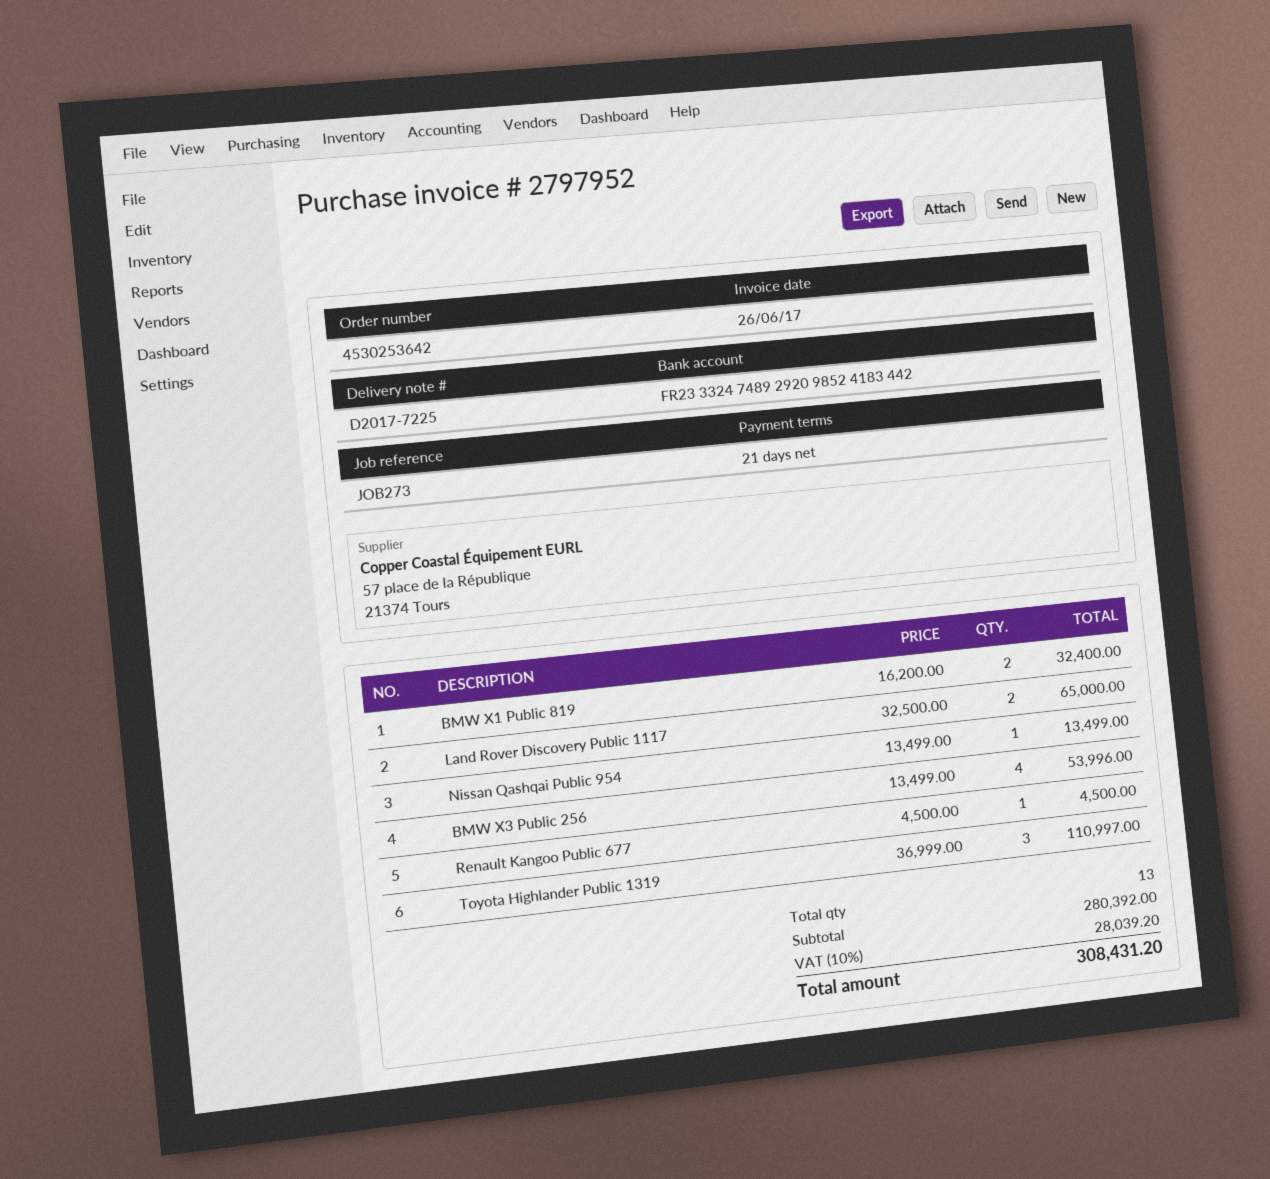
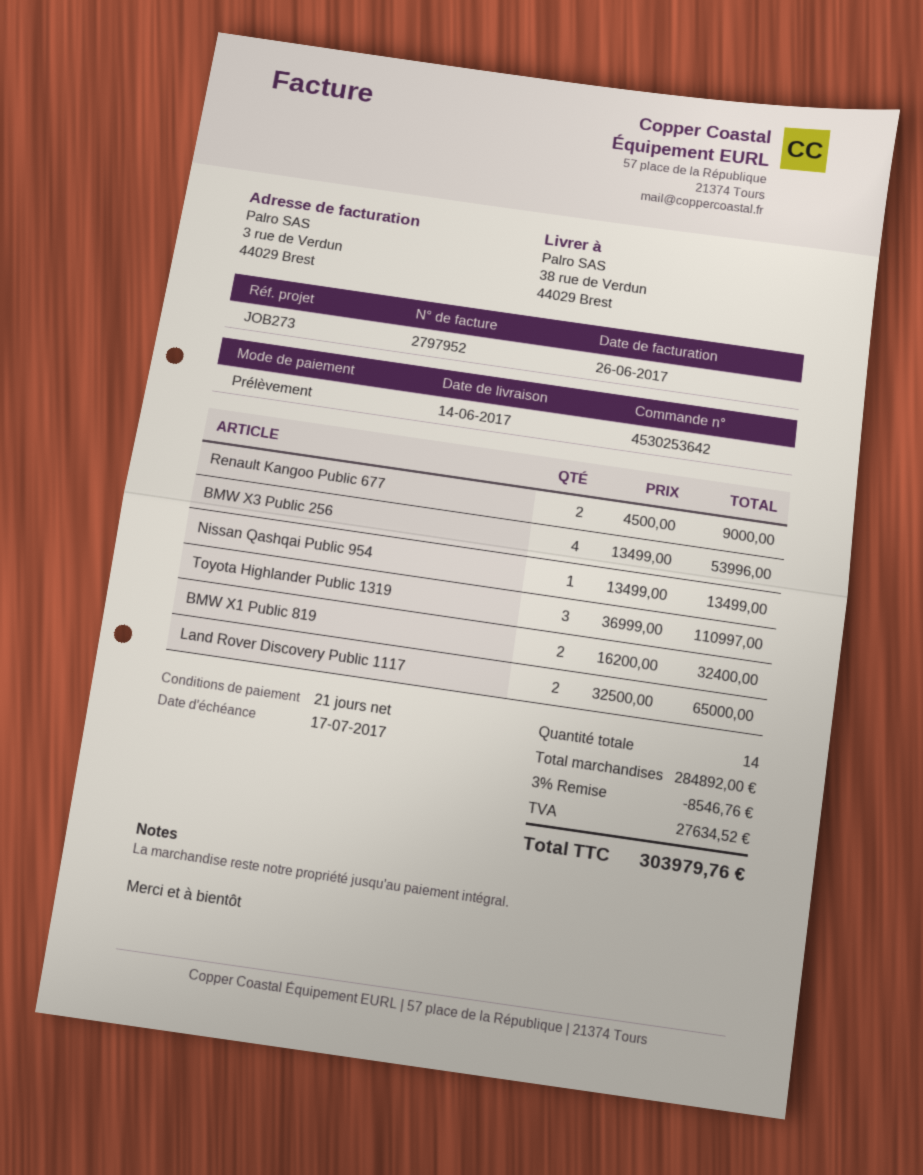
Renault Kangoo Public 677: 1 x 4500.00 = 4500.00 -> 2 x 4500.00 = 9000.00
total quantity: 13 -> 14
subtotal: 280392.00 -> 284892.00
discount: none -> 3% = 8546.76
tax: 28039.20 -> 27634.52
total: 308431.20 -> 303979.76

